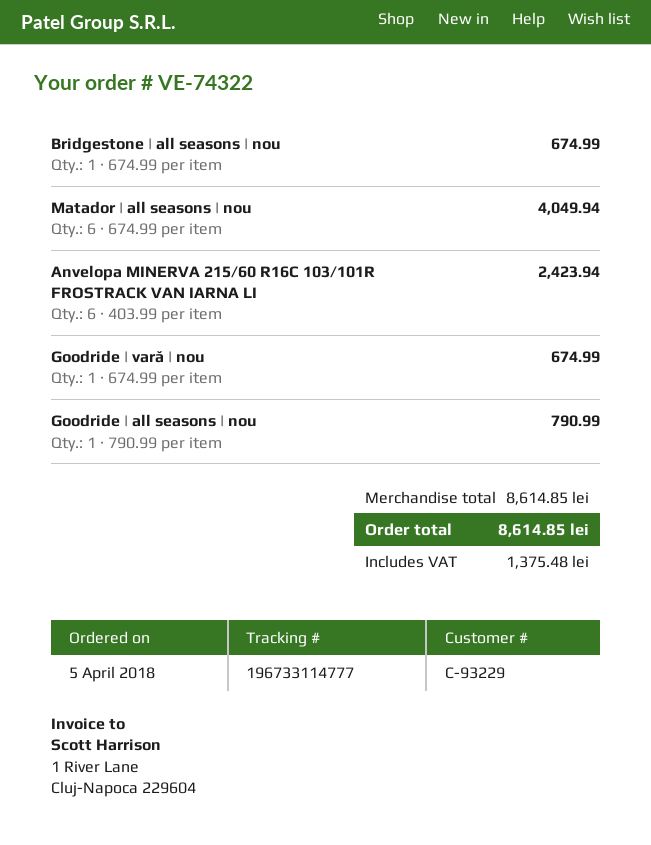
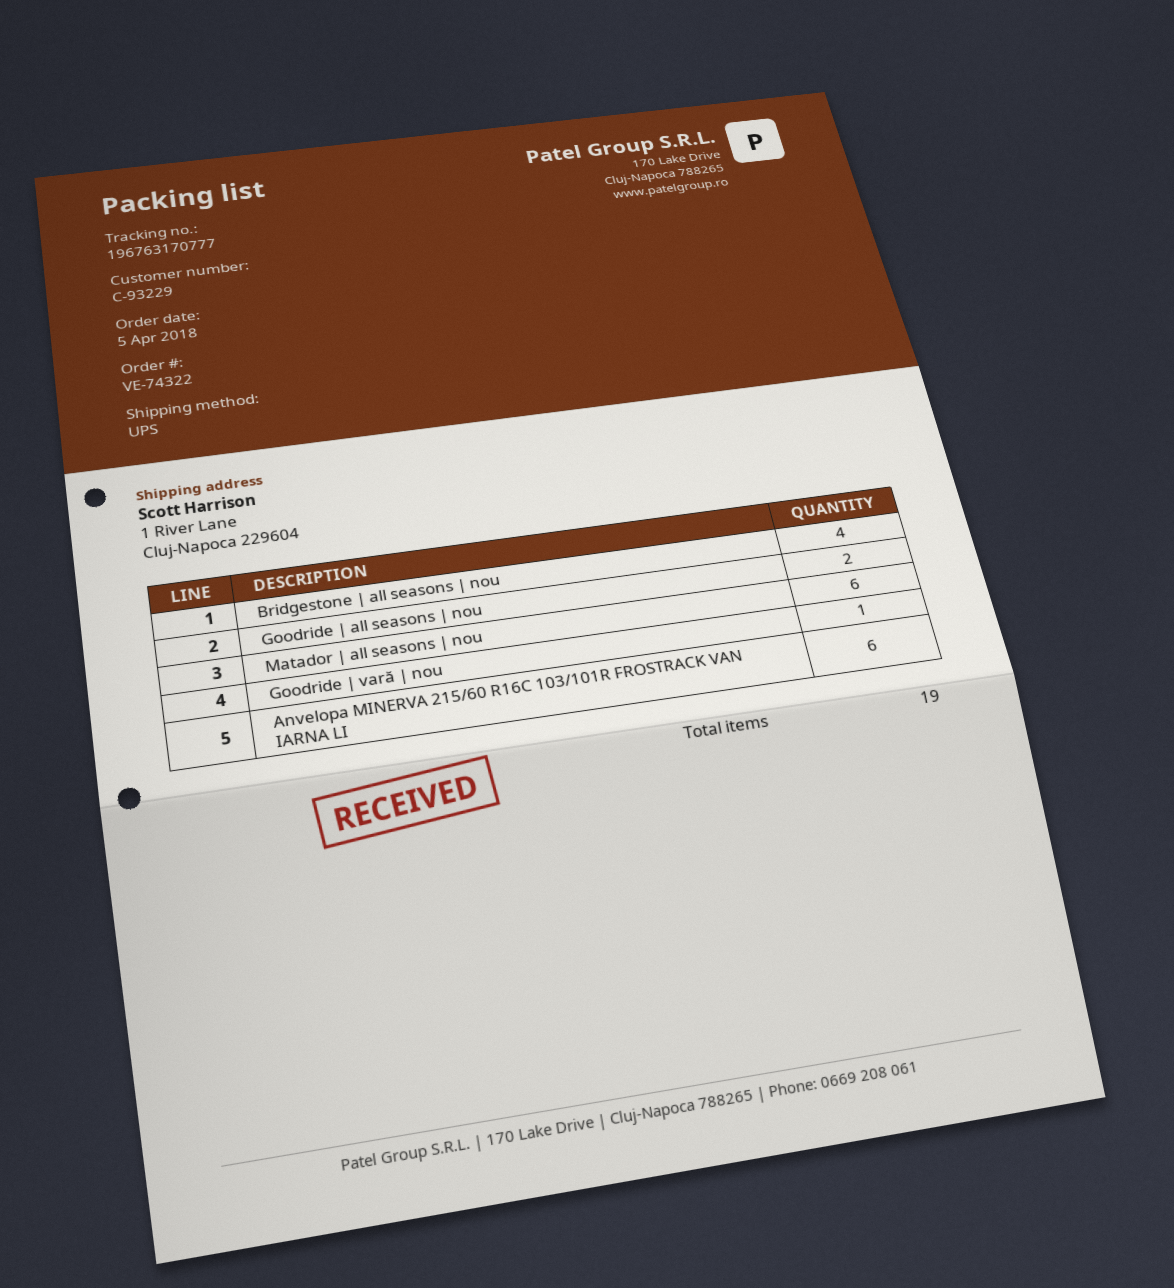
tracking number: 196733114777 -> 196763170777
Bridgestone | all seasons | nou: 1 -> 4
Goodride | all seasons | nou: 1 -> 2

